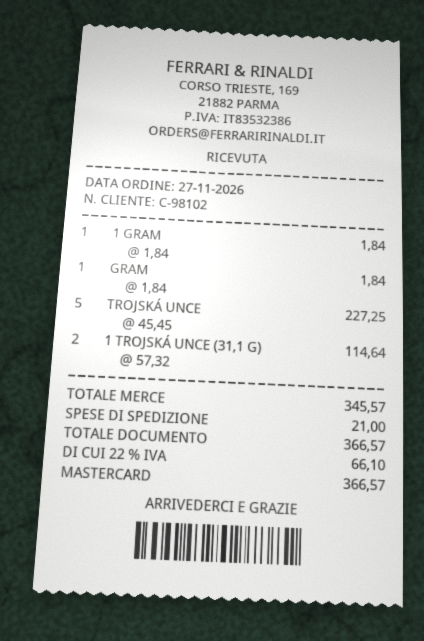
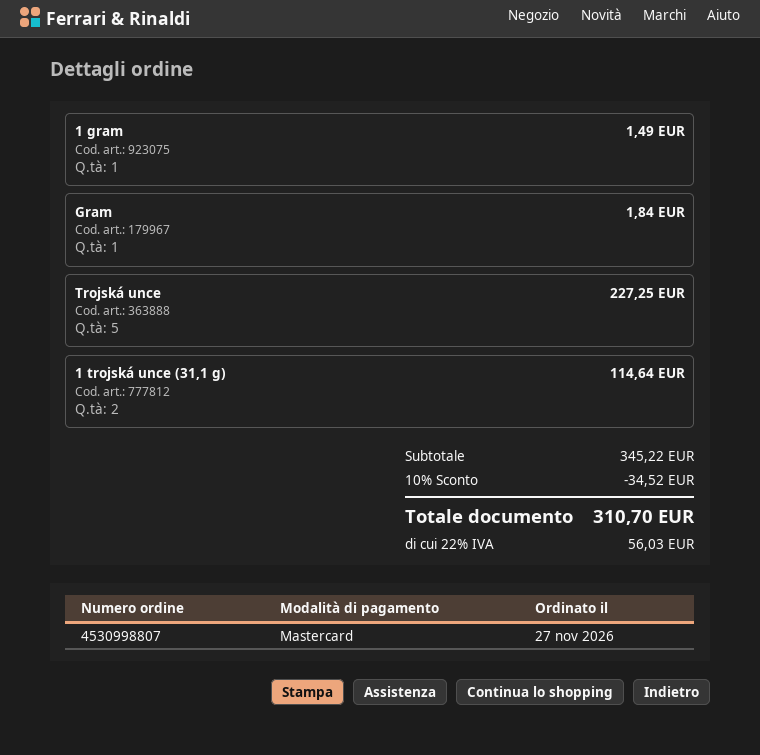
1 GRAM: 1 for 1.84 -> 1 for 1.49
subtotal: 345.57 -> 345.22
discount: none -> 10% = 34.52
shipping: 21.00 -> none
tax: 22% = 66.10 -> 22% = 56.03
total: 366.57 -> 310.70

